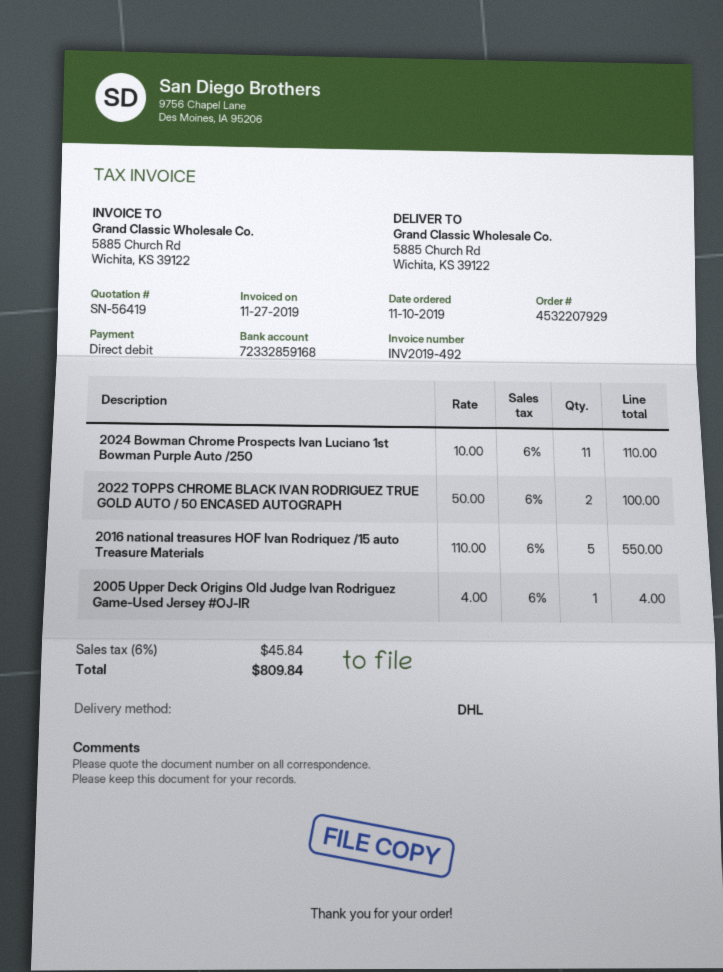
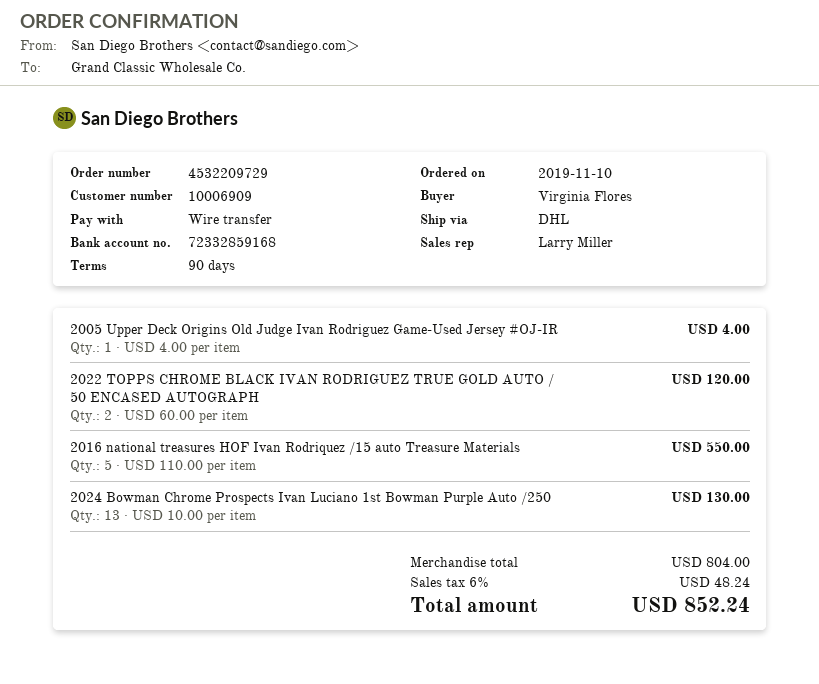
order number: 4532207929 -> 4532209729
payment method: direct debit -> bank transfer
2024 Bowman Chrome Prospects Ivan Luciano 1st Bowman Purple Auto /250: 11 x 10.00 = 110.00 -> 13 x 10.00 = 130.00
2022 TOPPS CHROME BLACK IVAN RODRIGUEZ TRUE GOLD AUTO / 50 ENCASED AUTOGRAPH: 2 x 50.00 = 100.00 -> 2 x 60.00 = 120.00
tax: 6% = 45.84 -> 6% = 48.24
total: 809.84 -> 852.24

